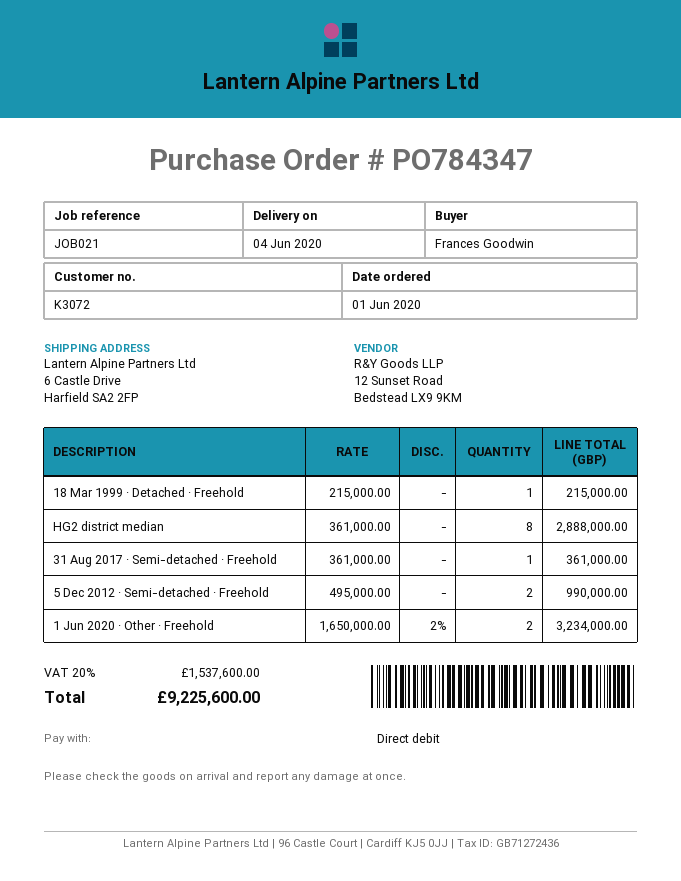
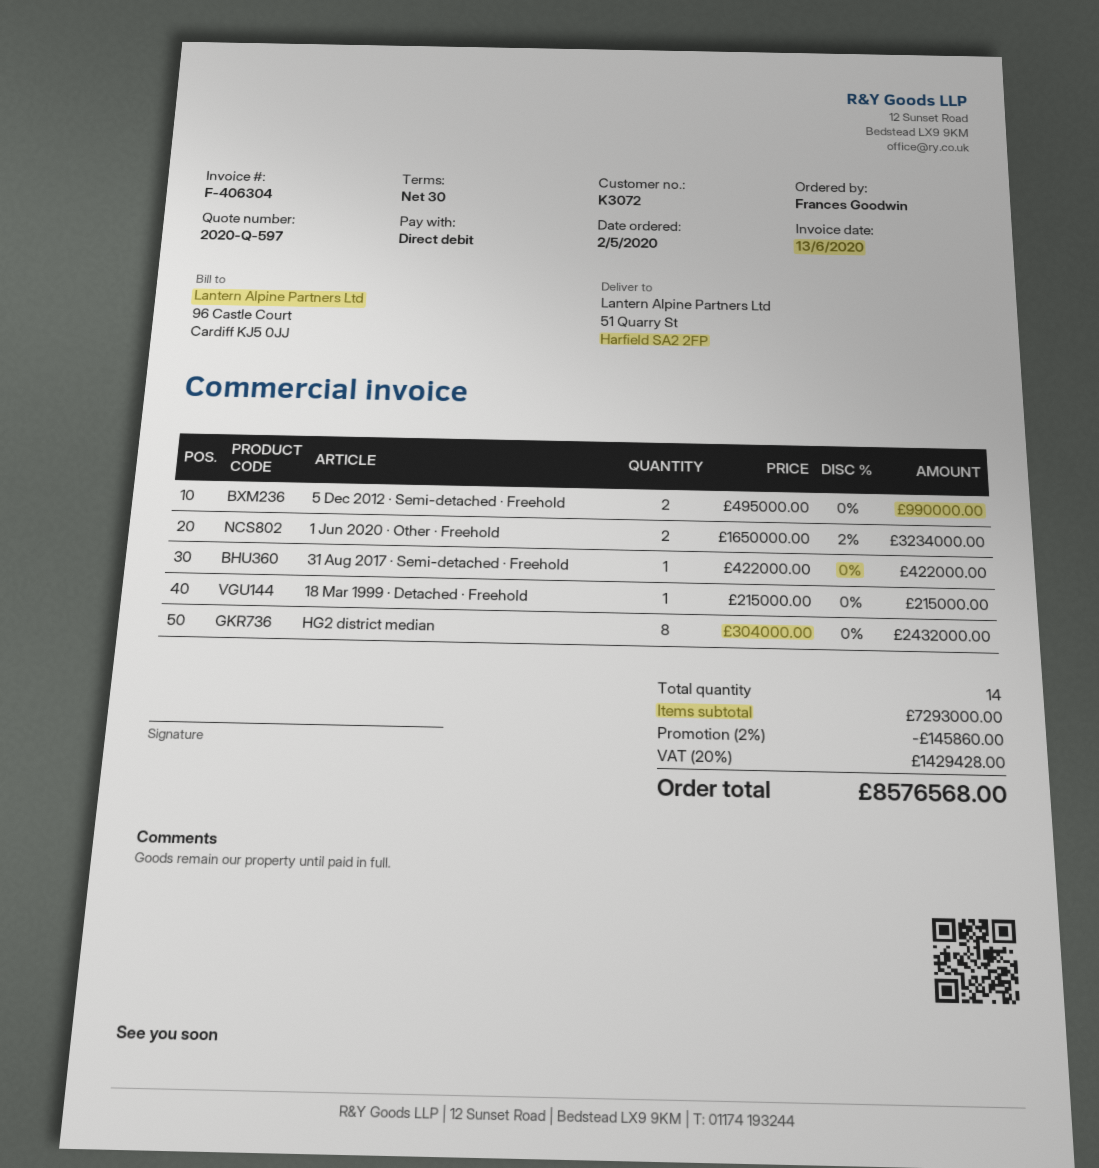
order date: 2020-06-01 -> 2020-05-02
ship to: 6 Castle Drive, Harfield SA2 2FP -> 51 Quarry St, Harfield SA2 2FP
HG2 district median: 8 x 361000.00 = 2888000.00 -> 8 x 304000.00 = 2432000.00
31 Aug 2017 · Semi-detached · Freehold: 1 x 361000.00 = 361000.00 -> 1 x 422000.00 = 422000.00
discount: none -> 2% = 145860.00
tax: 20% = 1537600.00 -> 20% = 1429428.00
total: 9225600.00 -> 8576568.00

